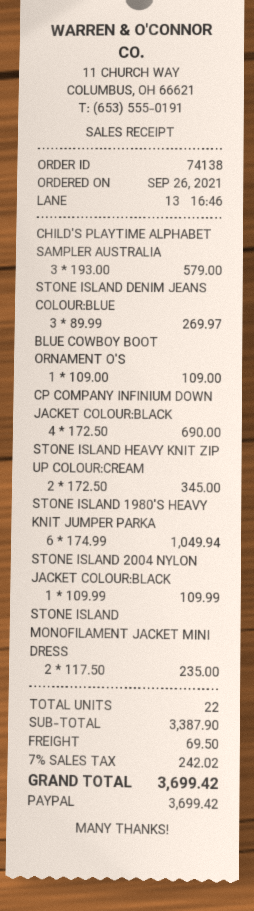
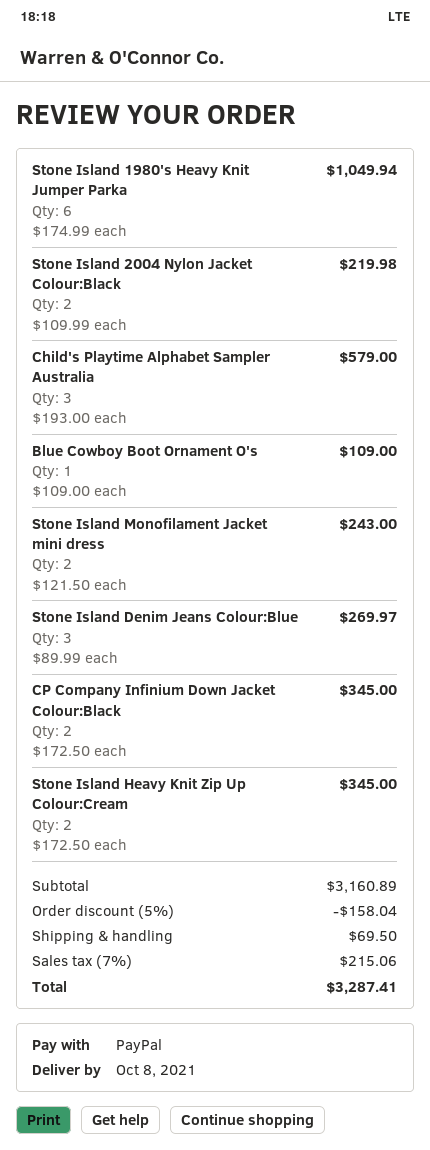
CP COMPANY INFINIUM DOWN JACKET COLOUR:BLACK: 4 x 172.50 = 690.00 -> 2 x 172.50 = 345.00
STONE ISLAND 2004 NYLON JACKET COLOUR:BLACK: 1 x 109.99 = 109.99 -> 2 x 109.99 = 219.98
STONE ISLAND MONOFILAMENT JACKET MINI DRESS: 2 x 117.50 = 235.00 -> 2 x 121.50 = 243.00
subtotal: 3387.90 -> 3160.89
discount: none -> 5% = 158.04
tax: 7% = 242.02 -> 7% = 215.06
total: 3699.42 -> 3287.41

